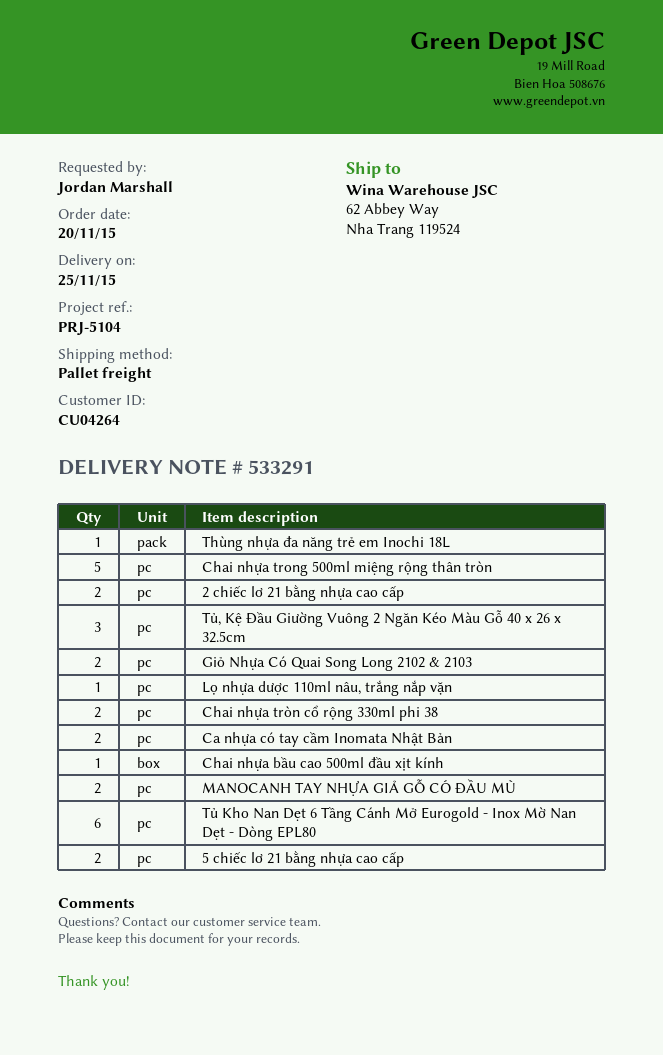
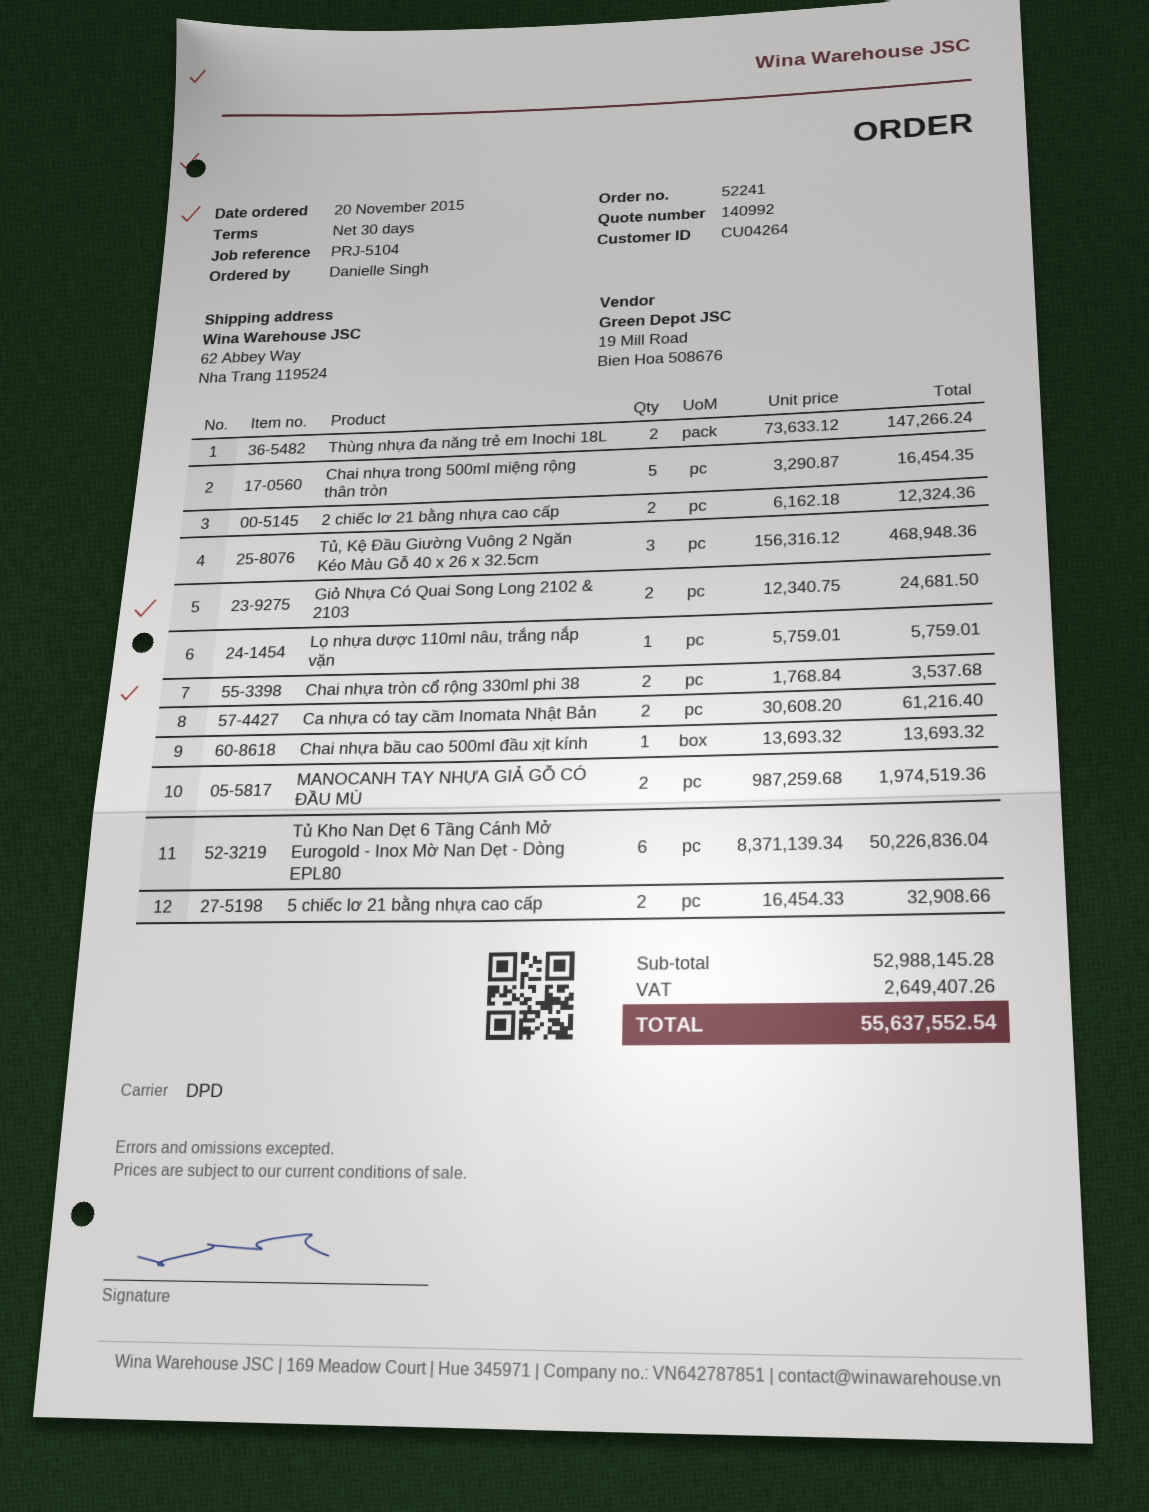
ordered by: Jordan Marshall -> Danielle Singh
shipping method: pallet freight -> DPD
Thùng nhựa đa năng trẻ em Inochi 18L: 1 -> 2

